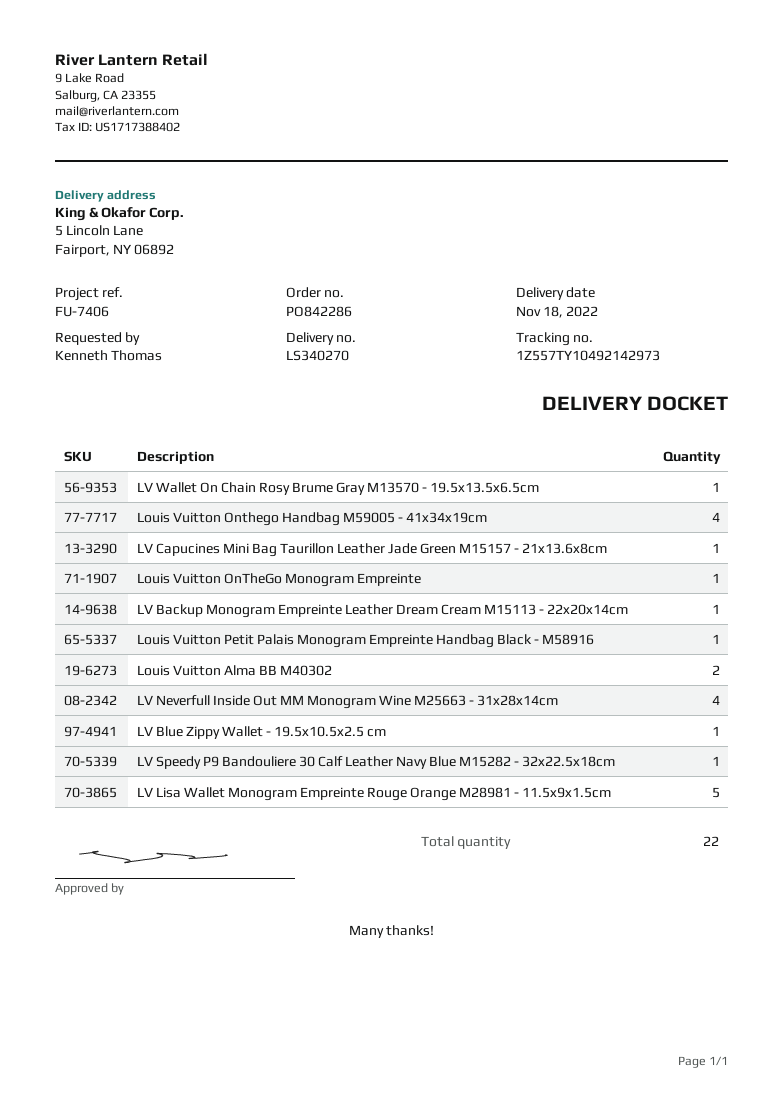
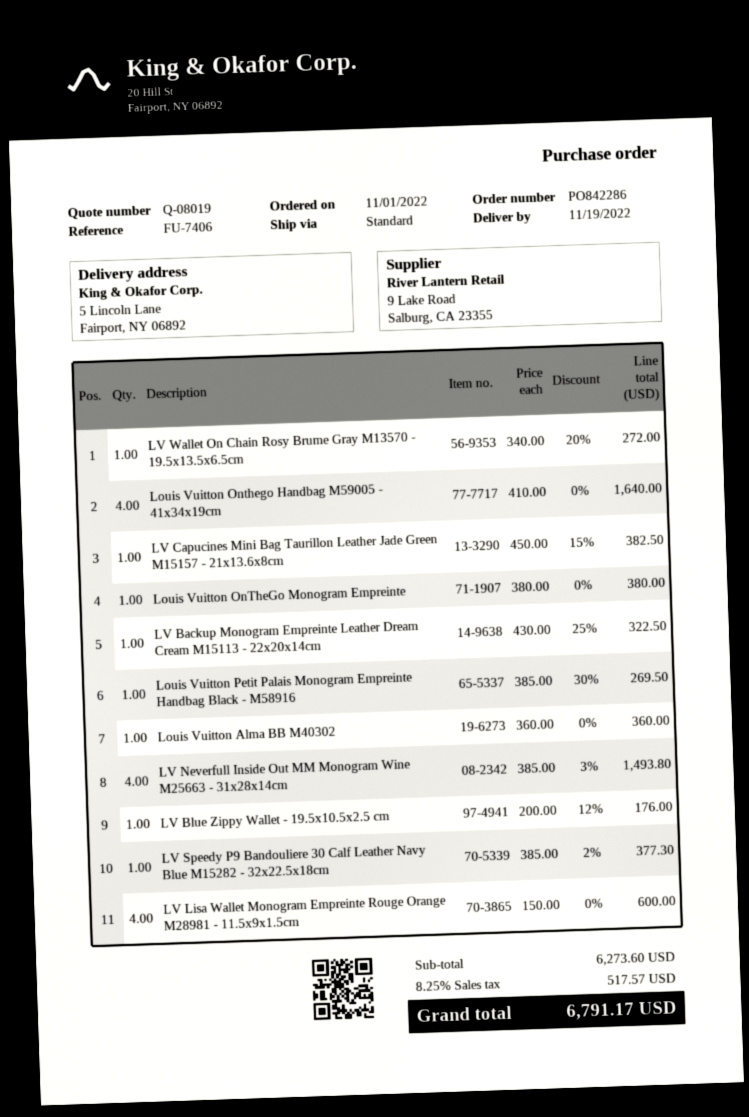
delivery date: 2022-11-18 -> 2022-11-19
Louis Vuitton Alma BB M40302: 2 -> 1
LV Lisa Wallet Monogram Empreinte Rouge Orange M28981 - 11.5x9x1.5cm: 5 -> 4

